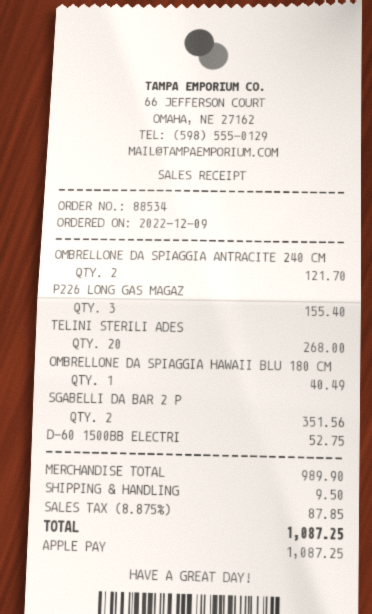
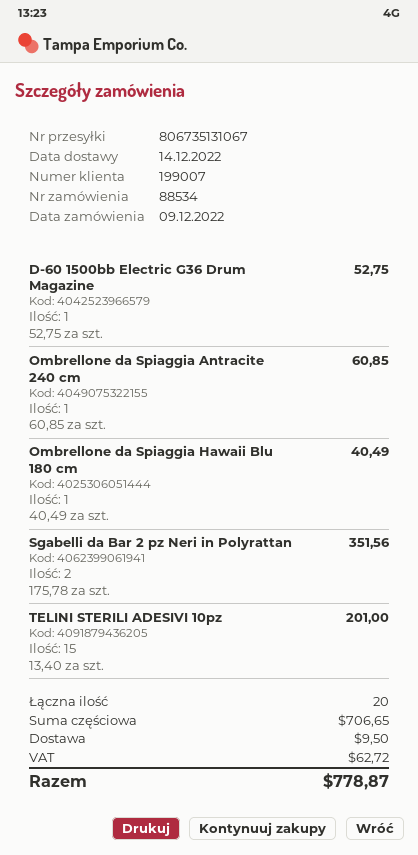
OMBRELLONE DA SPIAGGIA ANTRACITE 240 CM: 2 for 121.70 -> 1 for 60.85
P226 LONG GAS MAGAZ: 3 for 155.40 -> none
TELINI STERILI ADES: 20 for 268.00 -> 15 for 201.00
subtotal: 989.90 -> 706.65
tax: 87.85 -> 62.72
total: 1087.25 -> 778.87

